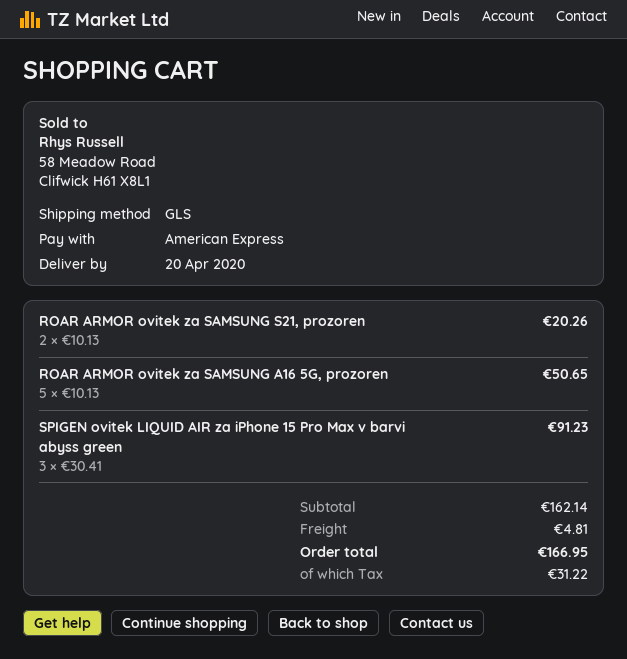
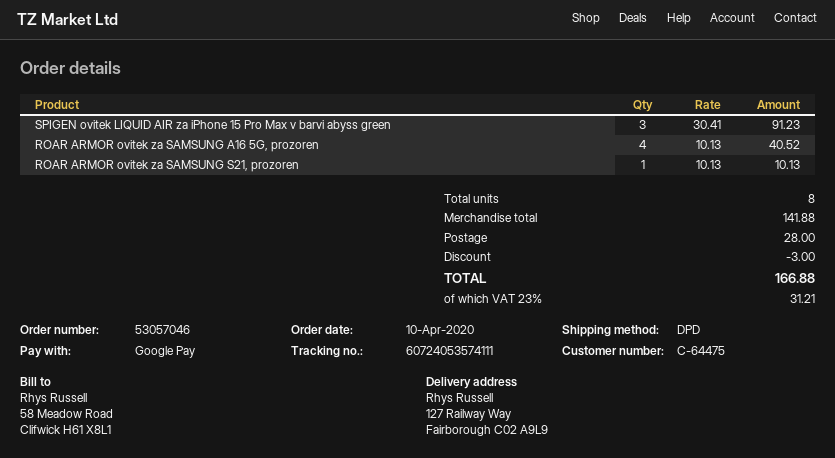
payment method: American Express -> Google Pay
shipping method: GLS -> DPD
ROAR ARMOR ovitek za SAMSUNG S21, prozoren: 2 x 10.13 = 20.26 -> 1 x 10.13 = 10.13
ROAR ARMOR ovitek za SAMSUNG A16 5G, prozoren: 5 x 10.13 = 50.65 -> 4 x 10.13 = 40.52
subtotal: 162.14 -> 141.88
discount: none -> 3.00
shipping: 4.81 -> 28.00
tax: 31.22 -> 31.21
total: 166.95 -> 166.88

